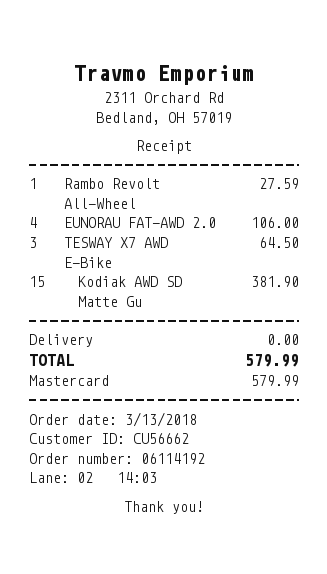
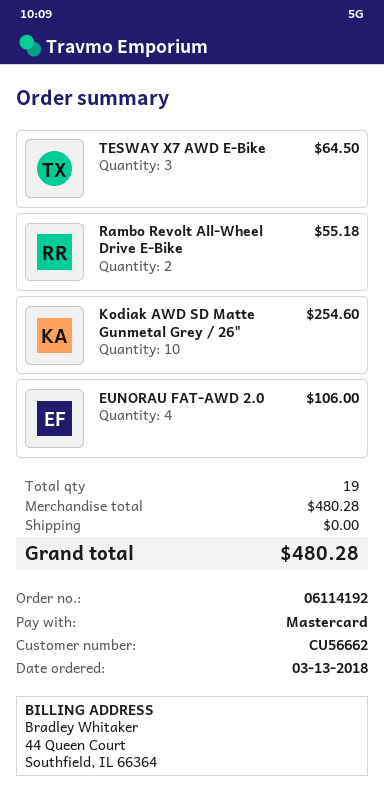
Rambo Revolt All-Wheel: 1 for 27.59 -> 2 for 55.18
Kodiak AWD SD Matte Gu: 15 for 381.90 -> 10 for 254.60
total: 579.99 -> 480.28

